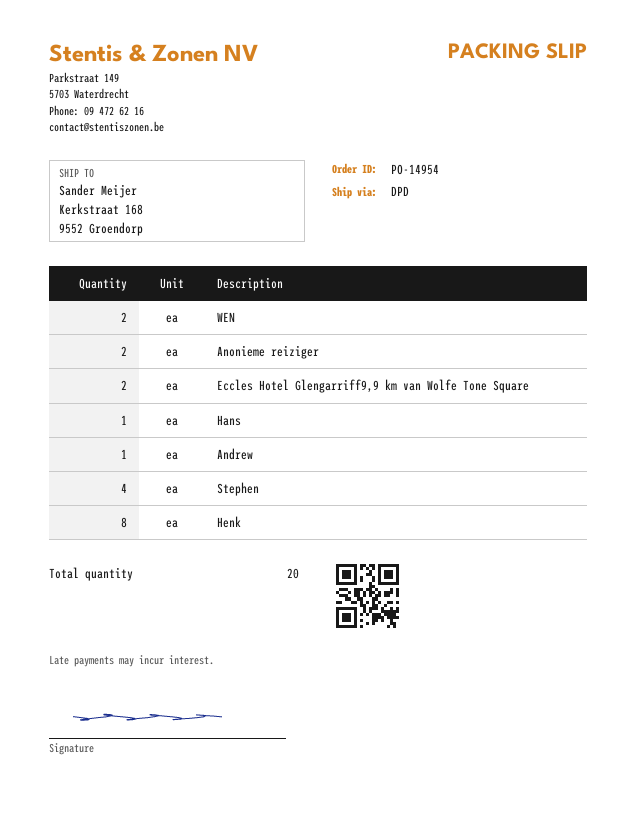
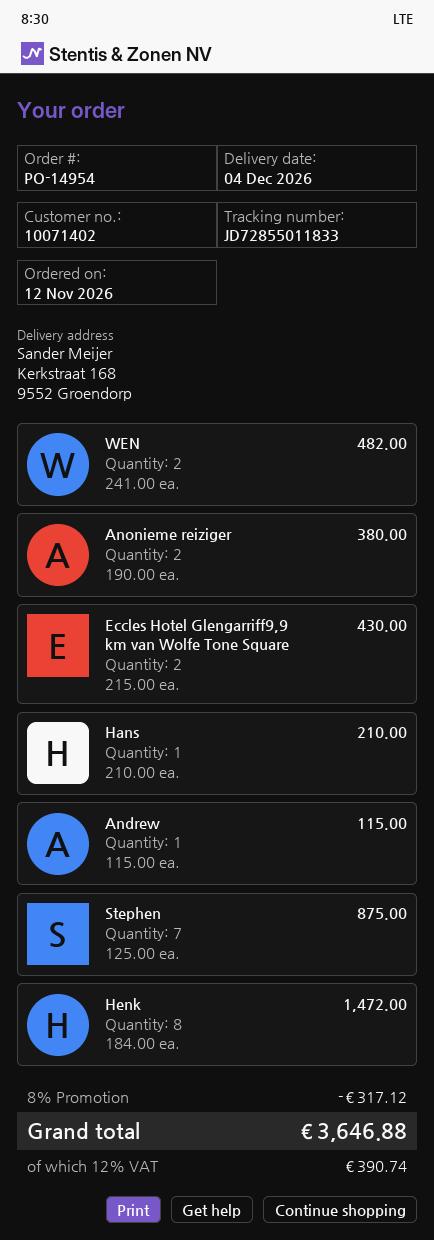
Stephen: 4 -> 7

